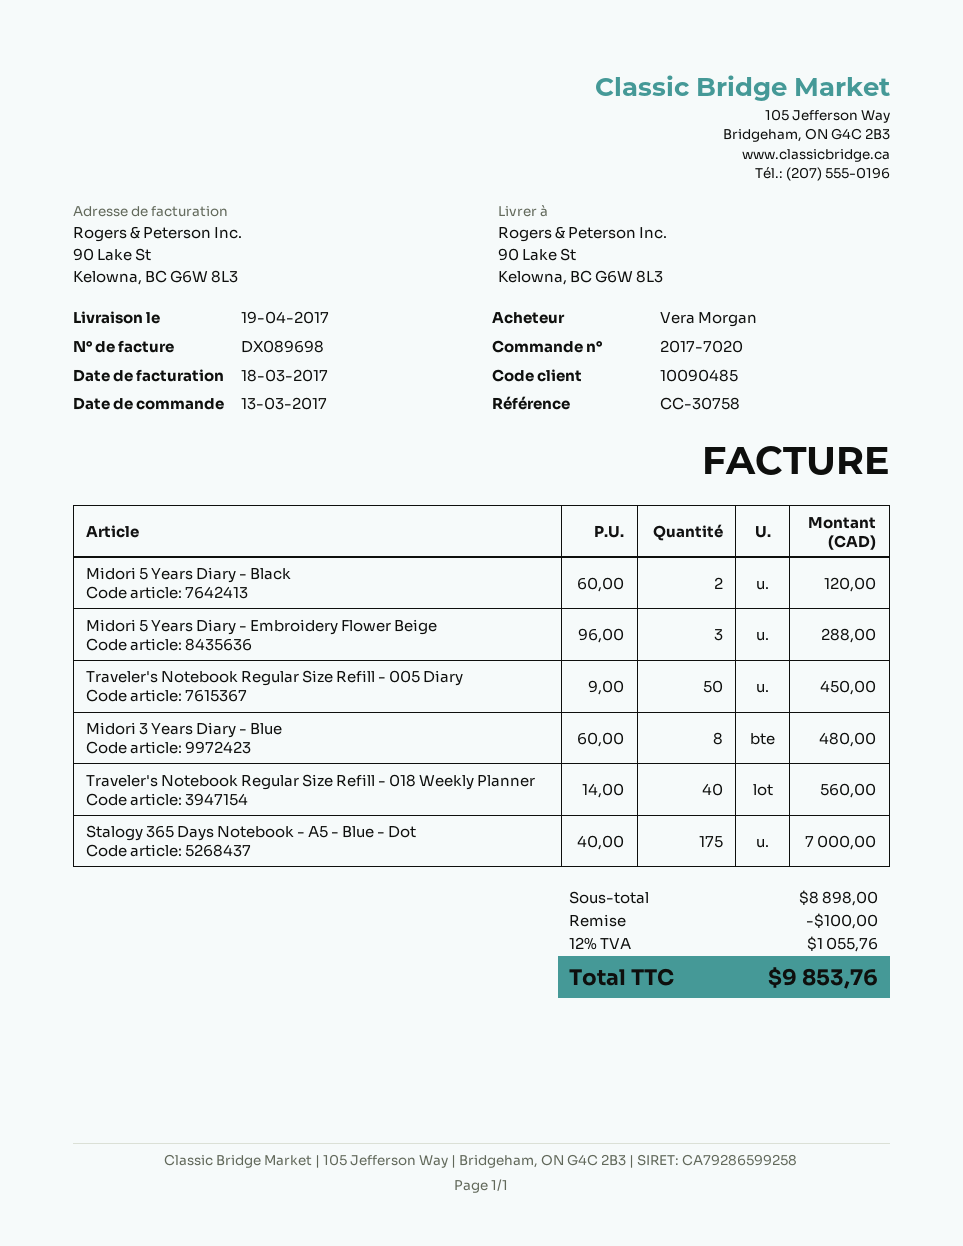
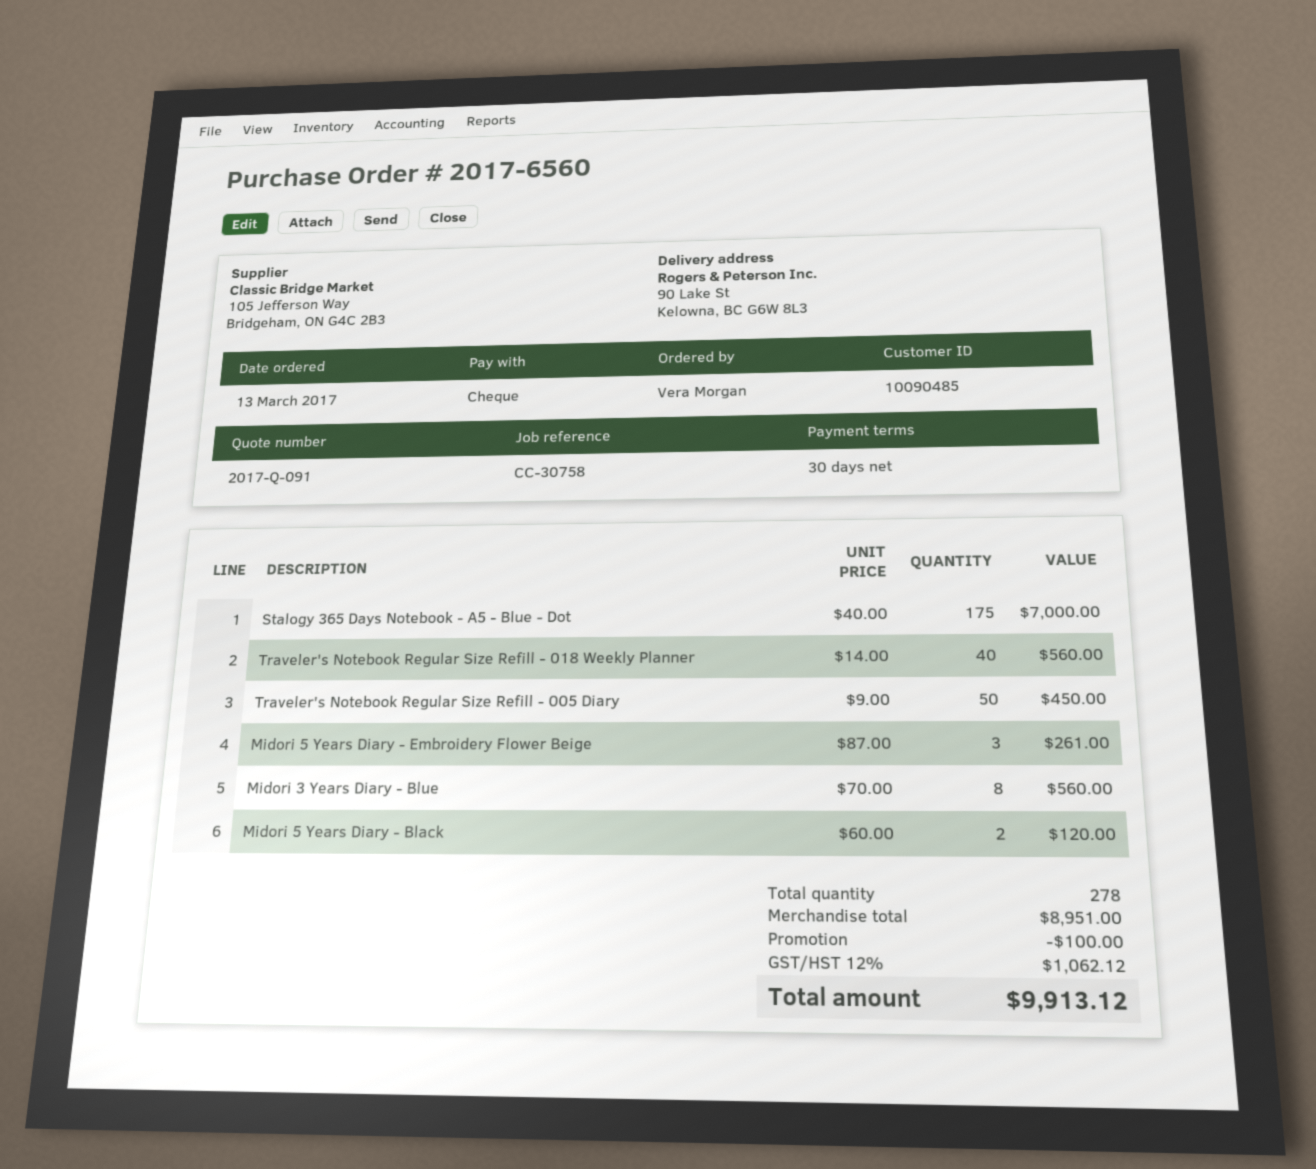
order number: 2017-7020 -> 2017-6560
Midori 5 Years Diary - Embroidery Flower Beige: 3 x 96.00 = 288.00 -> 3 x 87.00 = 261.00
Midori 3 Years Diary - Blue: 8 x 60.00 = 480.00 -> 8 x 70.00 = 560.00
subtotal: 8898.00 -> 8951.00
tax: 12% = 1055.76 -> 12% = 1062.12
total: 9853.76 -> 9913.12

